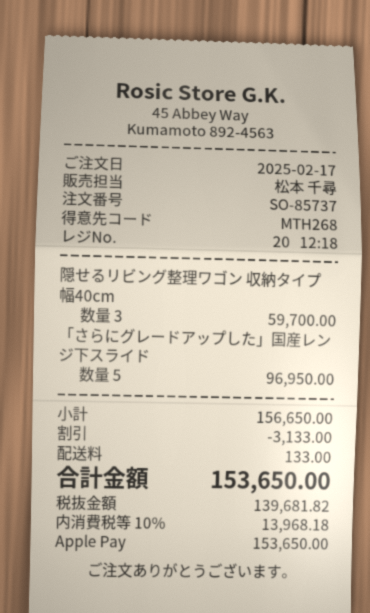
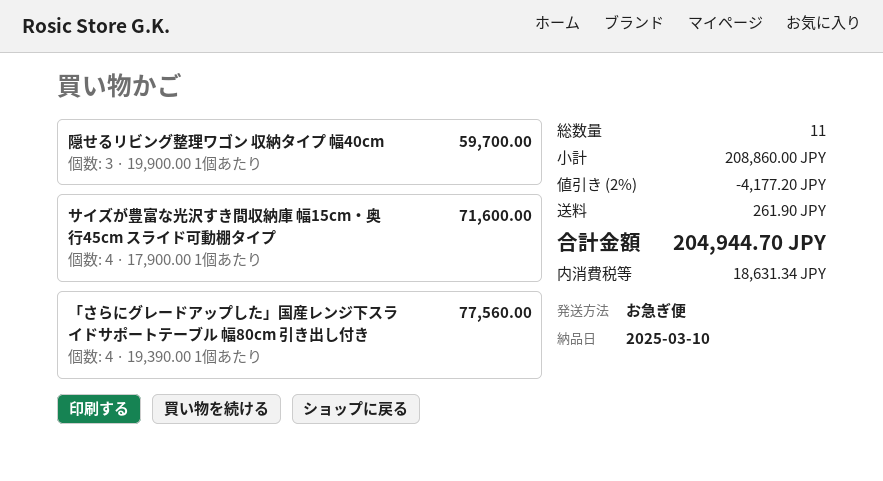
「さらにグレードアップした」国産レンジ下スライド: 5 for 96950.00 -> 4 for 77560.00
サイズが豊富な光沢すき間収納庫 幅15cm・奥行45cm スライド可動棚タイプ: none -> 4 for 71600.00
subtotal: 156650.00 -> 208860.00
discount: 3133.00 -> 4177.20
shipping: 133.00 -> 261.90
tax: 13968.18 -> 18631.34
total: 153650.00 -> 204944.70

